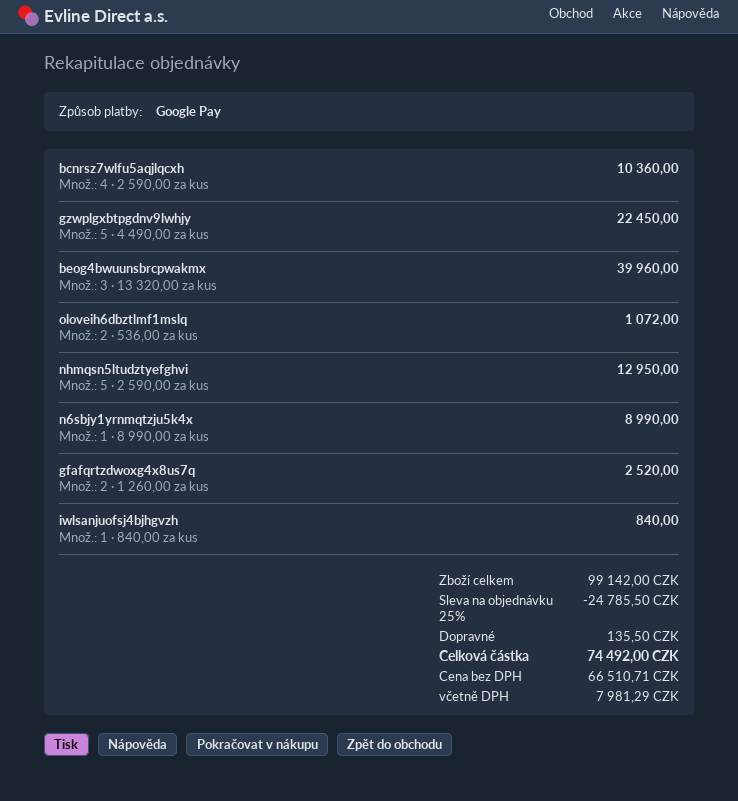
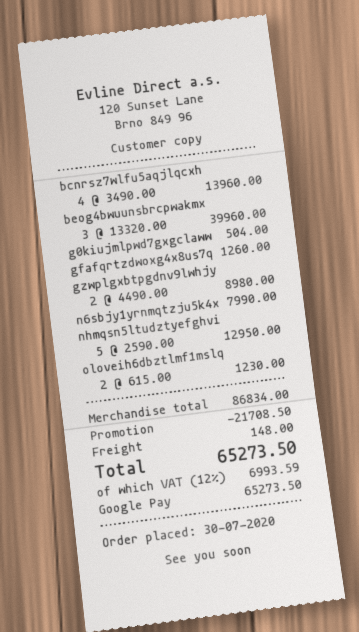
bcnrsz7wlfu5aqjlqcxh: 4 x 2590.00 = 10360.00 -> 4 x 3490.00 = 13960.00
gzwplgxbtpgdnv9lwhjy: 5 x 4490.00 = 22450.00 -> 2 x 4490.00 = 8980.00
oloveih6dbztlmf1mslq: 2 x 536.00 = 1072.00 -> 2 x 615.00 = 1230.00
n6sbjy1yrnmqtzju5k4x: 1 x 8990.00 = 8990.00 -> 1 x 7990.00 = 7990.00
gfafqrtzdwoxg4x8us7q: 2 x 1260.00 = 2520.00 -> 1 x 1260.00 = 1260.00
iwlsanjuofsj4bjhgvzh: 1 x 840.00 = 840.00 -> none
g0kiujmlpwd7gxgclaww: none -> 1 x 504.00 = 504.00
subtotal: 99142.00 -> 86834.00
discount: 24785.50 -> 21708.50
shipping: 135.50 -> 148.00
tax: 7981.29 -> 6993.59
total: 74492.00 -> 65273.50

